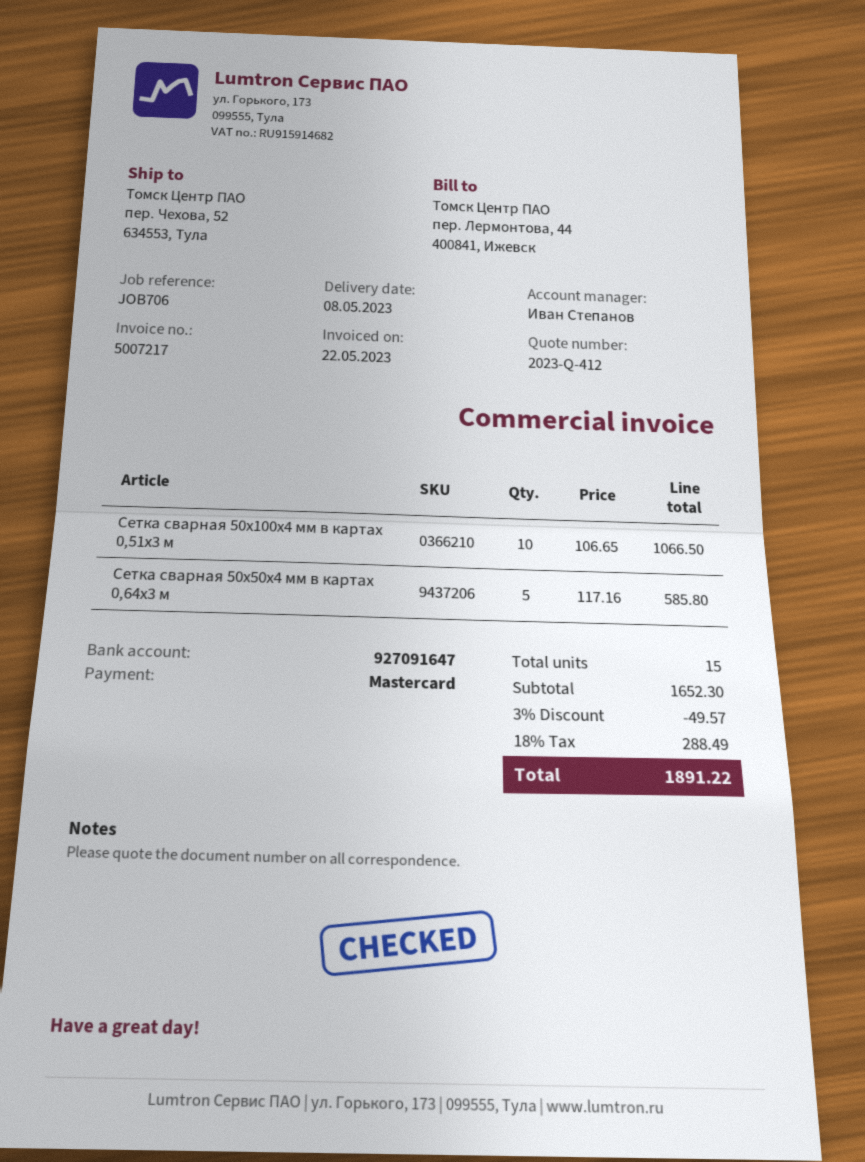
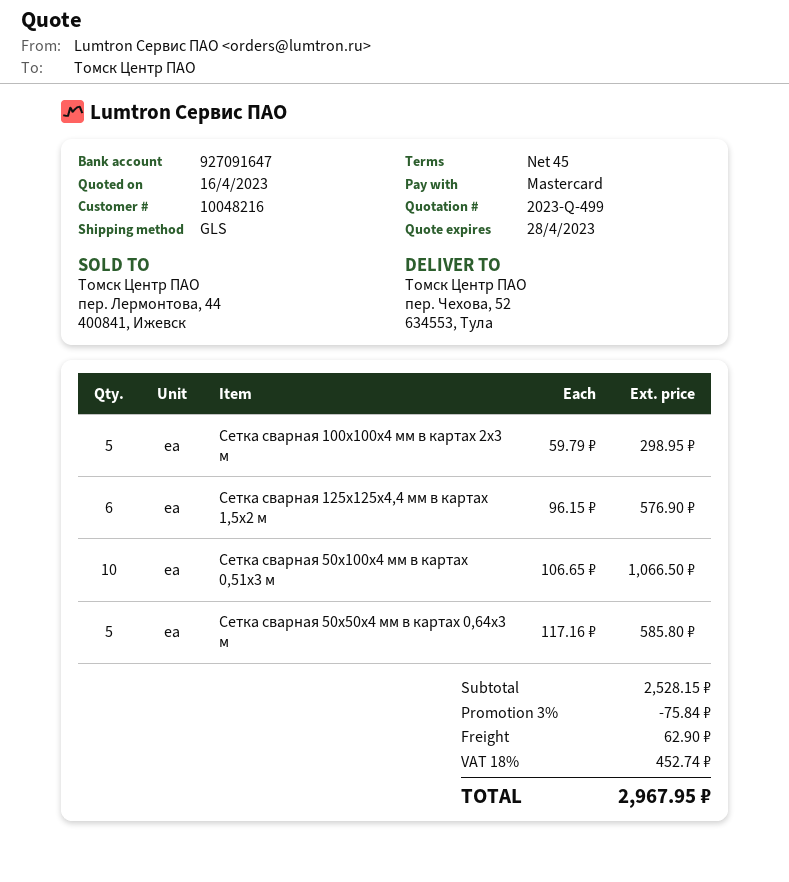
quote number: 2023-Q-412 -> 2023-Q-499
Сетка сварная 100х100х4 мм в картах 2х3 м: none -> 5 x 59.79 = 298.95
Сетка сварная 125х125х4,4 мм в картах 1,5х2 м: none -> 6 x 96.15 = 576.90
subtotal: 1652.30 -> 2528.15
discount: 3% = 49.57 -> 3% = 75.84
shipping: none -> 62.90
tax: 18% = 288.49 -> 18% = 452.74
total: 1891.22 -> 2967.95

